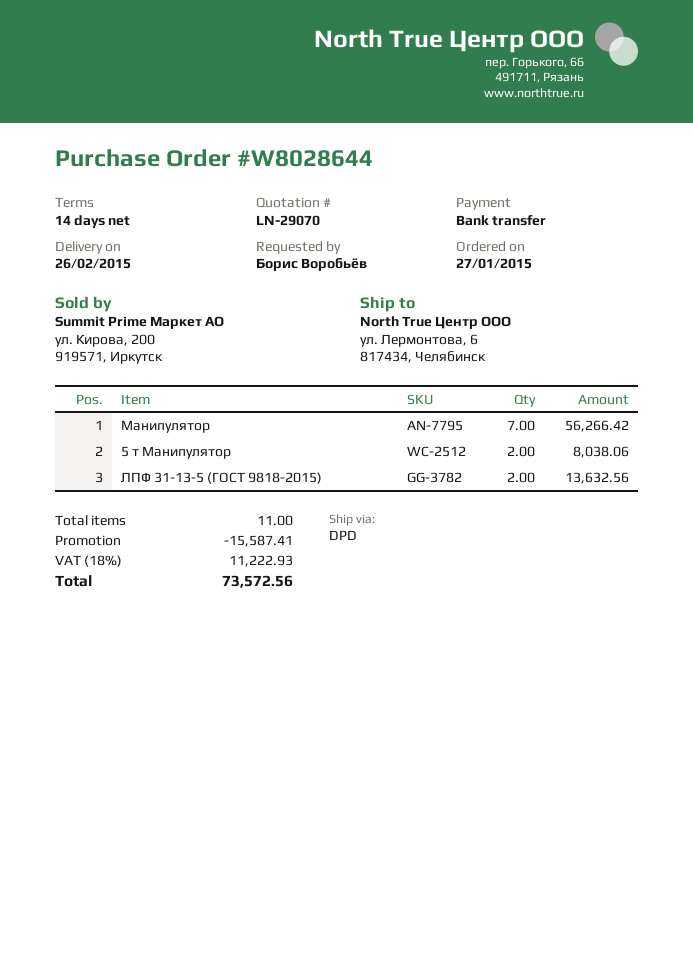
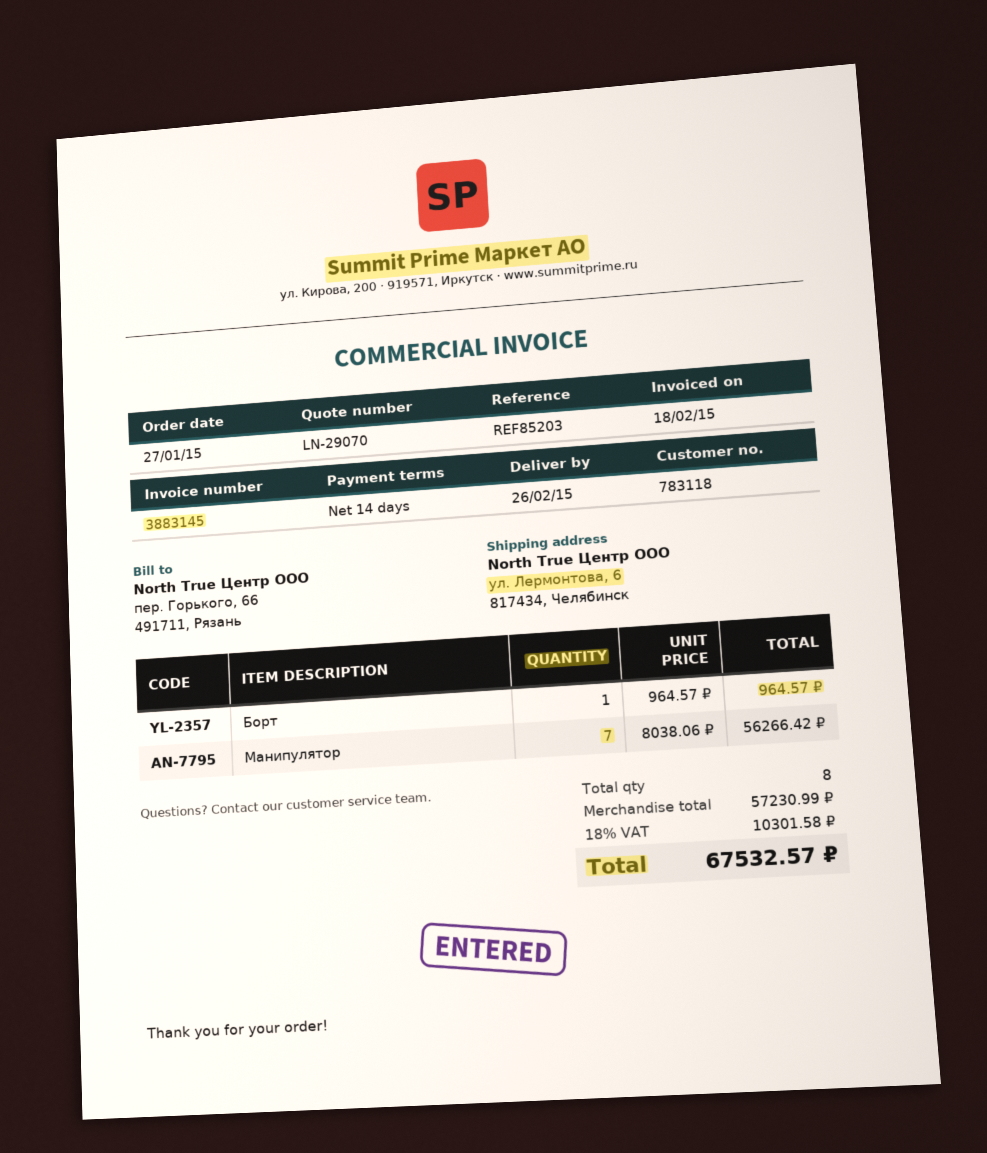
5 т Манипулятор: 2 for 8038.06 -> none
ЛПФ 31-13-5 (ГОСТ 9818-2015): 2 for 13632.56 -> none
Борт: none -> 1 for 964.57
total quantity: 11 -> 8
discount: 15587.41 -> none
tax: 18% = 11222.93 -> 18% = 10301.58
total: 73572.56 -> 67532.57

